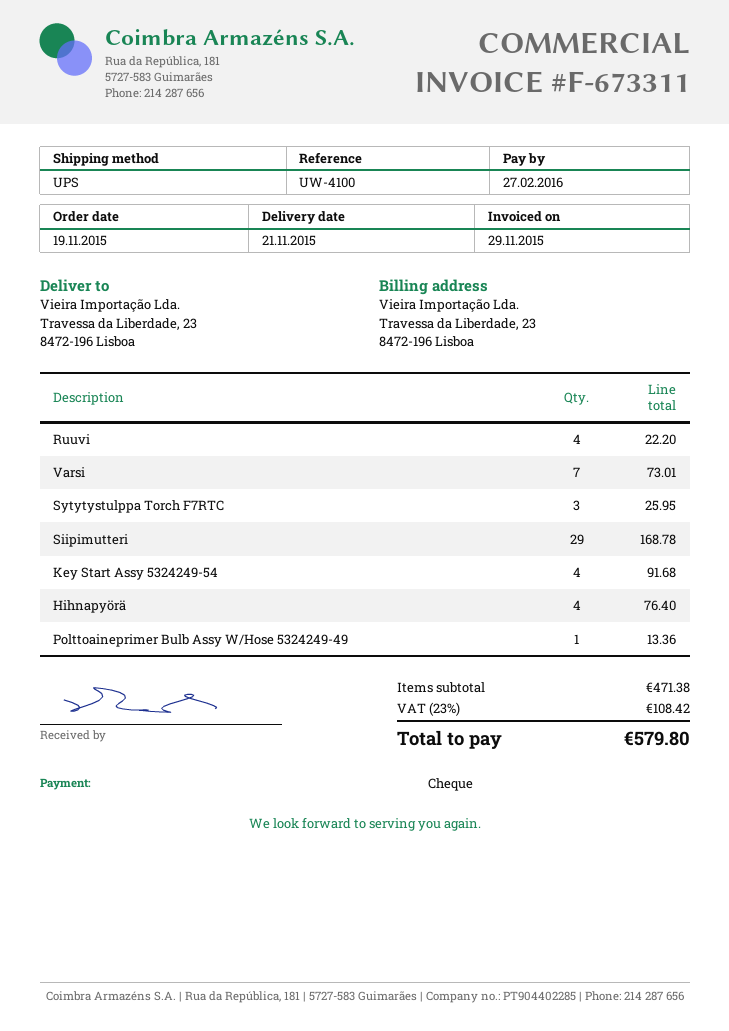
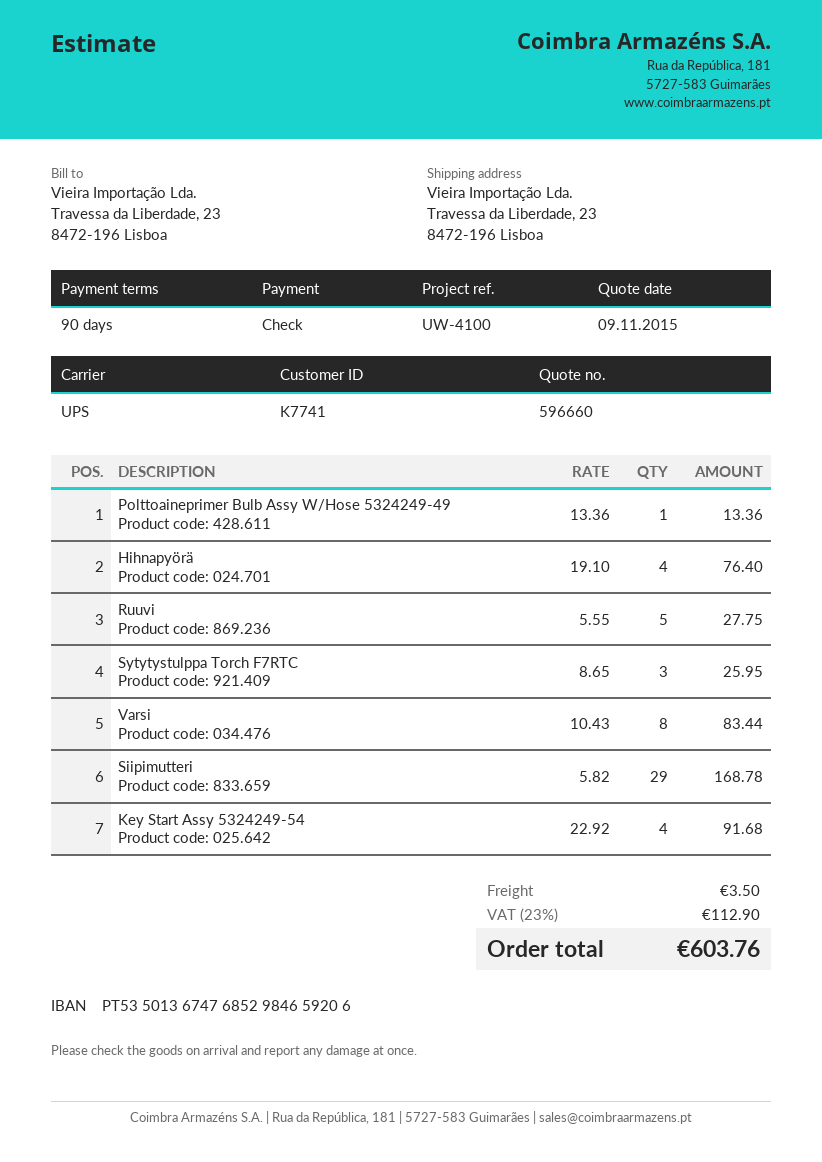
Ruuvi: 4 for 22.20 -> 5 for 27.75
Varsi: 7 for 73.01 -> 8 for 83.44
shipping: none -> 3.50
tax: 23% = 108.42 -> 23% = 112.90
total: 579.80 -> 603.76

